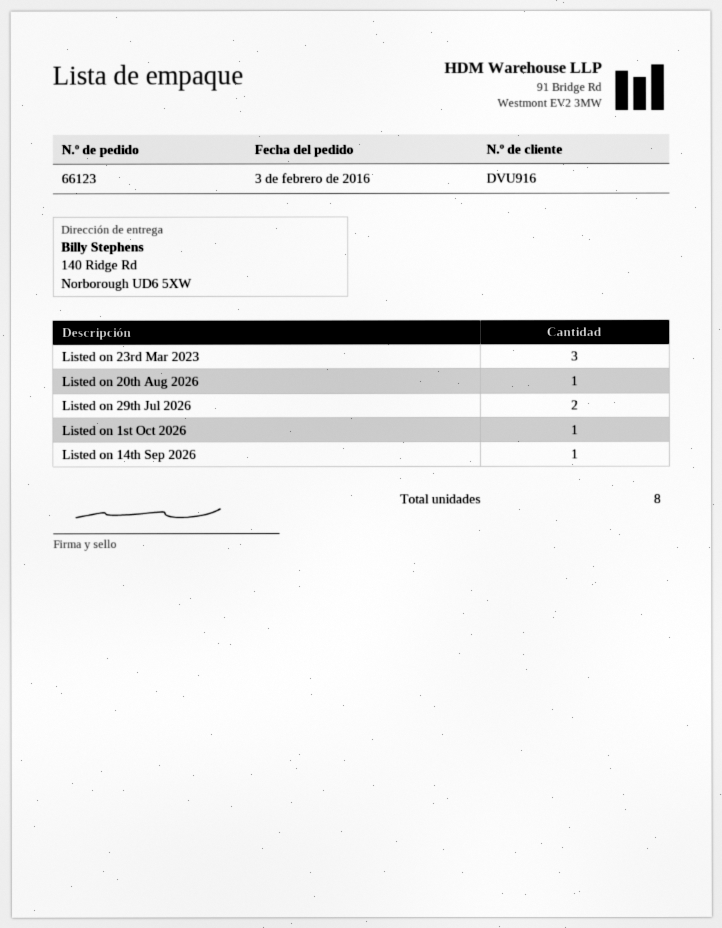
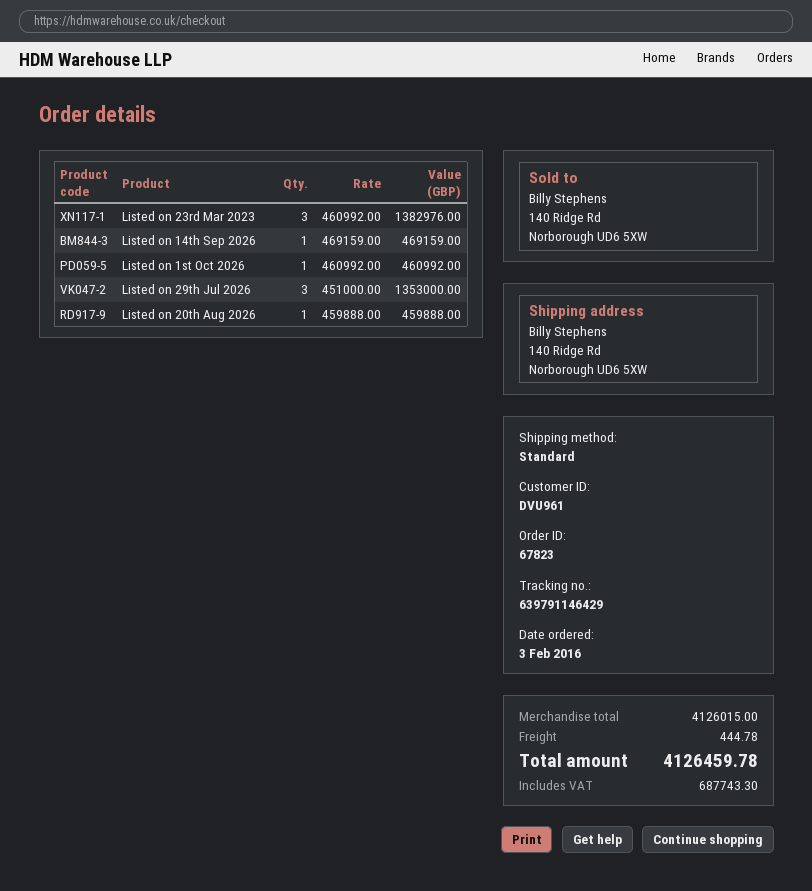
order number: 66123 -> 67823
customer number: DVU916 -> DVU961
Listed on 29th Jul 2026: 2 -> 3

